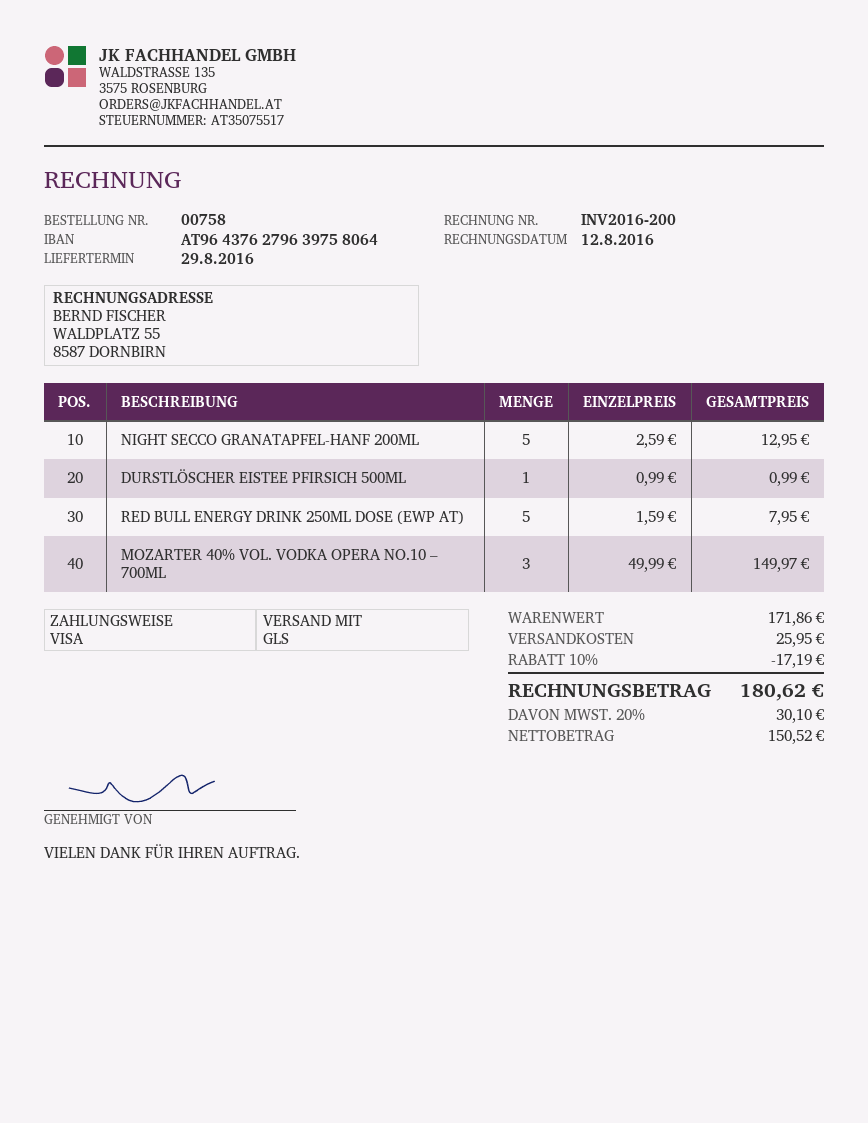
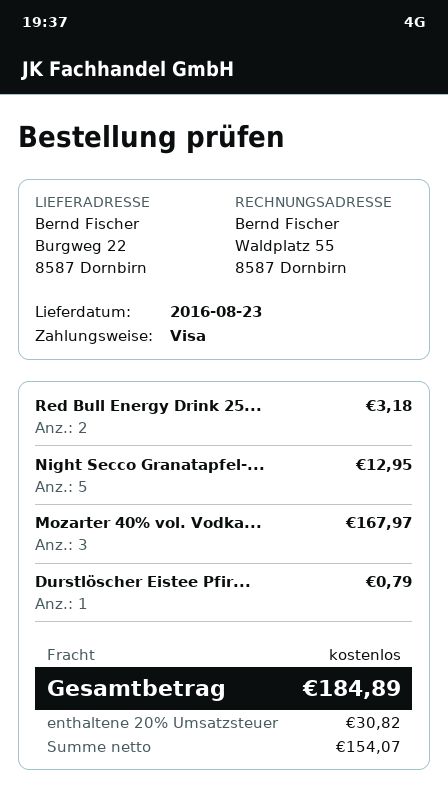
delivery date: 2016-08-29 -> 2016-08-23
DURSTLÖSCHER EISTEE PFIRSICH 500ML: 1 for 0.99 -> 1 for 0.79
RED BULL ENERGY DRINK 250ML DOSE (EWP AT): 5 for 7.95 -> 2 for 3.18
MOZARTER 40% VOL. VODKA OPERA NO.10 – 700ML: 3 for 149.97 -> 3 for 167.97
discount: 10% = 17.19 -> none
shipping: 25.95 -> 0.00
net: 150.52 -> 154.07
tax: 20% = 30.10 -> 20% = 30.82
total: 180.62 -> 184.89

